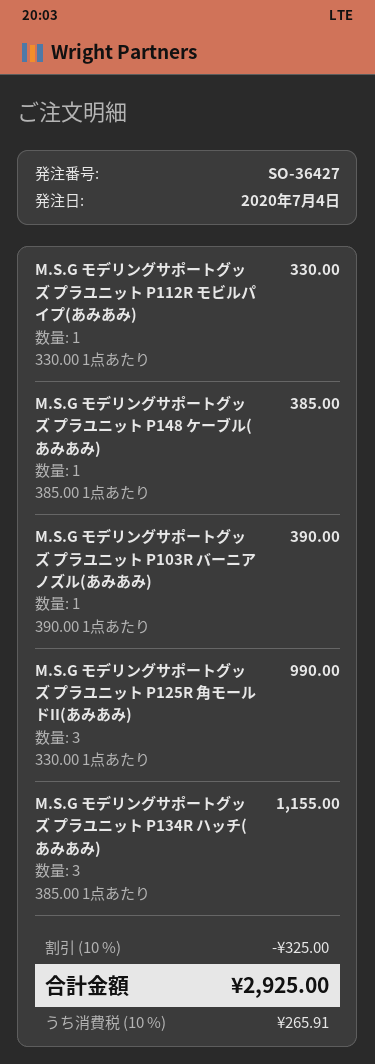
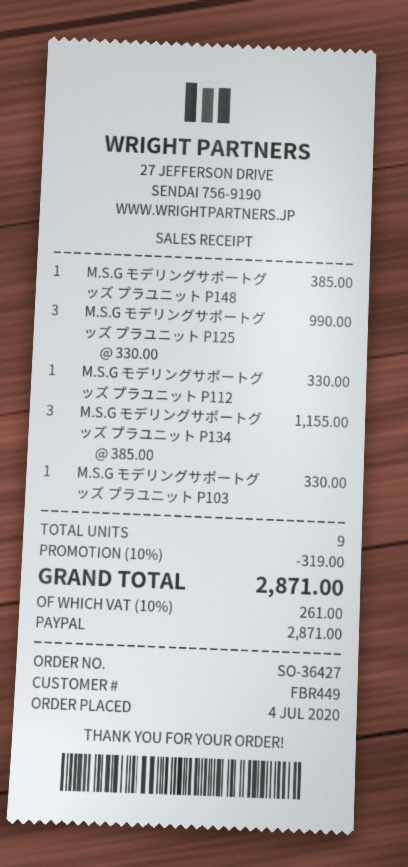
M.S.G モデリングサポートグッズ プラユニット P103R バーニアノズル(あみあみ): 1 x 390.00 = 390.00 -> 1 x 330.00 = 330.00
discount: 10% = 325.00 -> 10% = 319.00
tax: 10% = 265.91 -> 10% = 261.00
total: 2925.00 -> 2871.00

